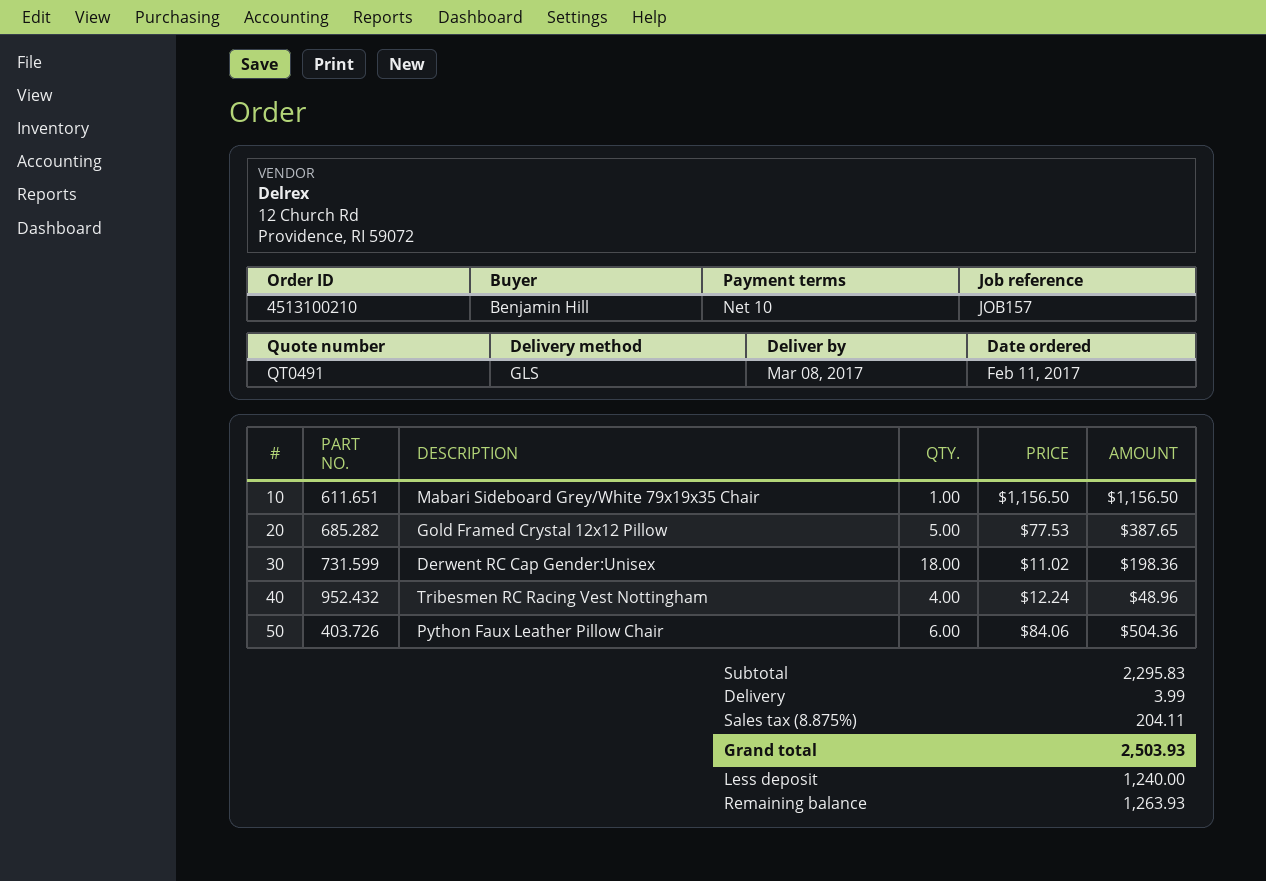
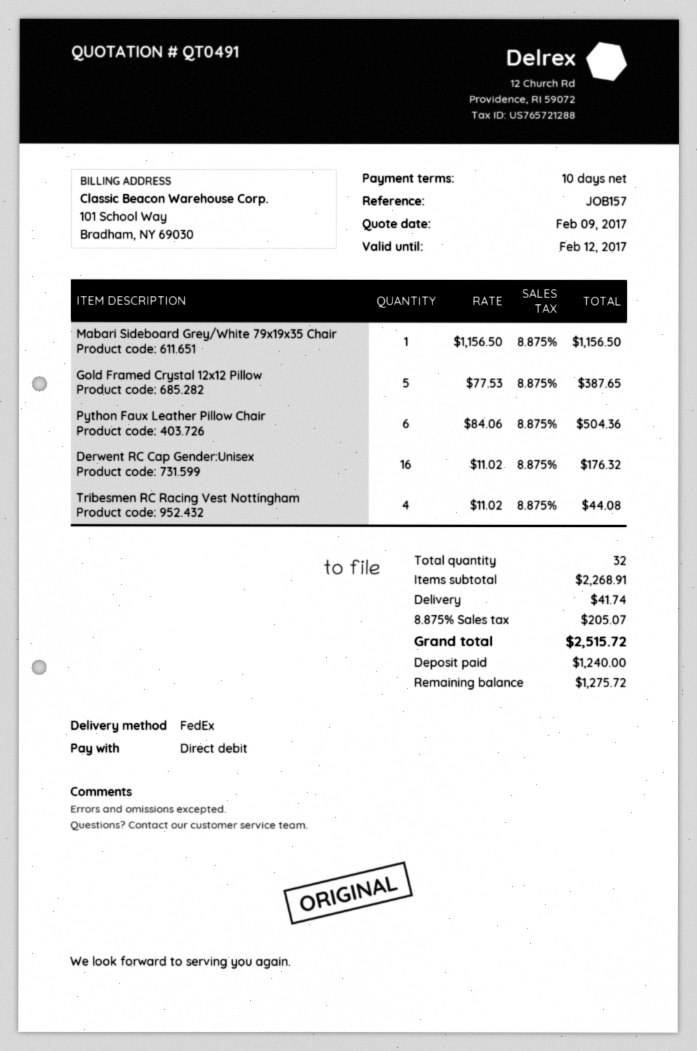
shipping method: GLS -> FedEx
Derwent RC Cap Gender:Unisex: 18 x 11.02 = 198.36 -> 16 x 11.02 = 176.32
Tribesmen RC Racing Vest Nottingham: 4 x 12.24 = 48.96 -> 4 x 11.02 = 44.08
subtotal: 2295.83 -> 2268.91
shipping: 3.99 -> 41.74
tax: 8.875% = 204.11 -> 8.875% = 205.07
total: 2503.93 -> 2515.72
balance: 1263.93 -> 1275.72

